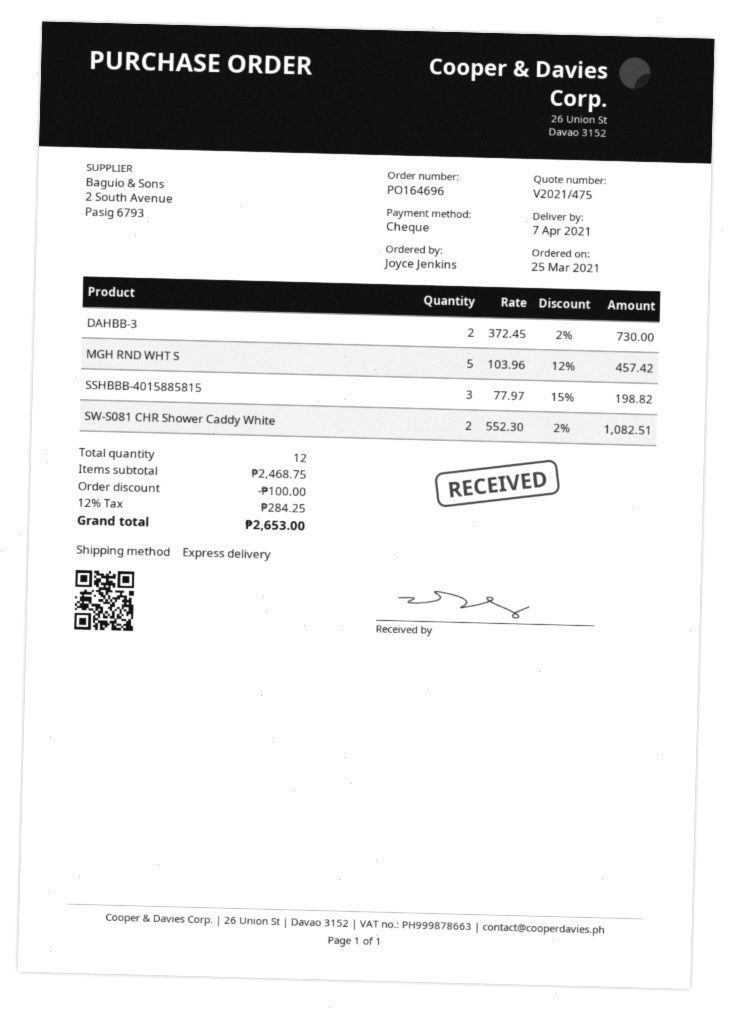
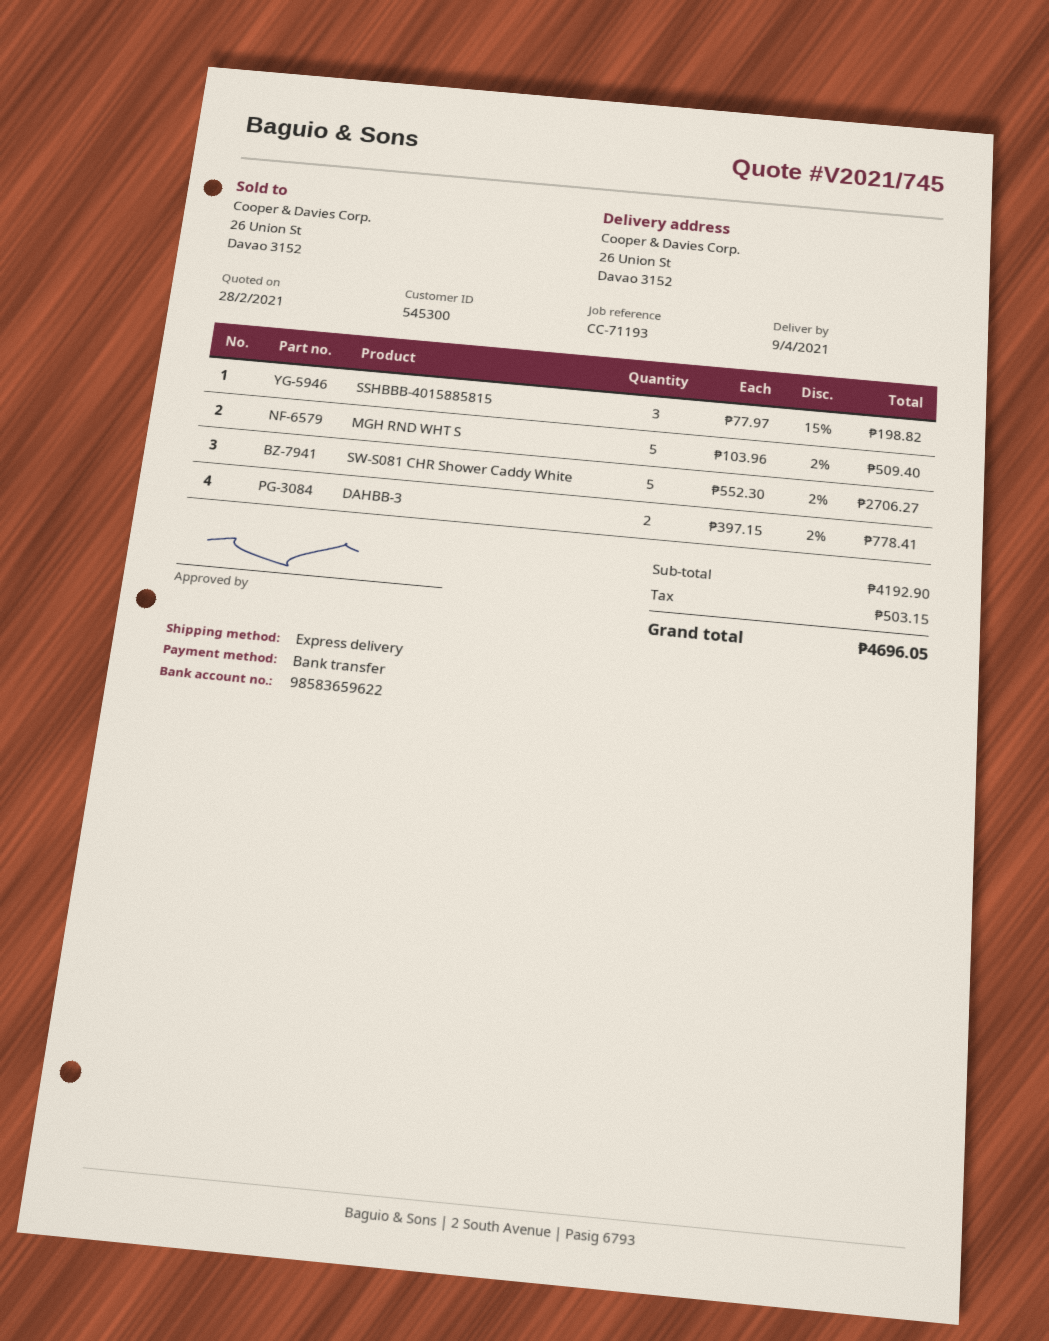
quote number: V2021/475 -> V2021/745
delivery date: 2021-04-07 -> 2021-04-09
payment method: cheque -> bank transfer
DAHBB-3: 2 x 372.45 - 2% = 730.00 -> 2 x 397.15 - 2% = 778.41
MGH RND WHT S: 5 x 103.96 - 12% = 457.42 -> 5 x 103.96 - 2% = 509.40
SW-S081 CHR Shower Caddy White: 2 x 552.30 - 2% = 1082.51 -> 5 x 552.30 - 2% = 2706.27
subtotal: 2468.75 -> 4192.90
discount: 100.00 -> none
tax: 284.25 -> 503.15
total: 2653.00 -> 4696.05

